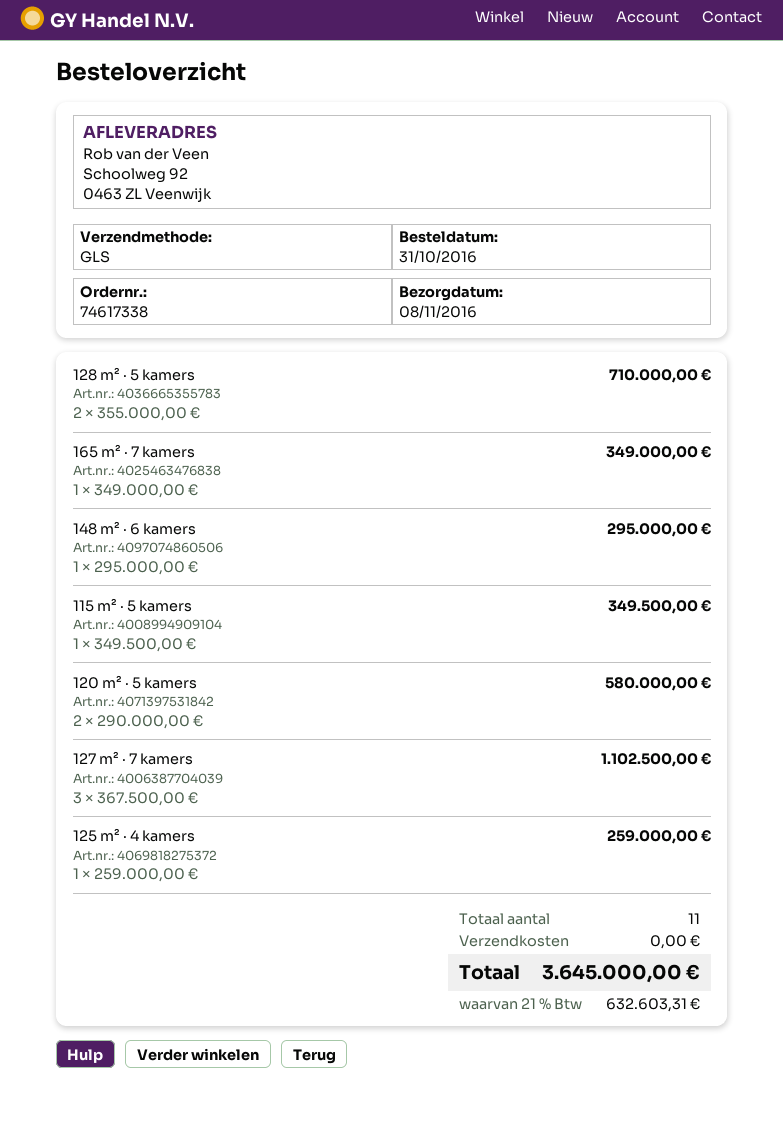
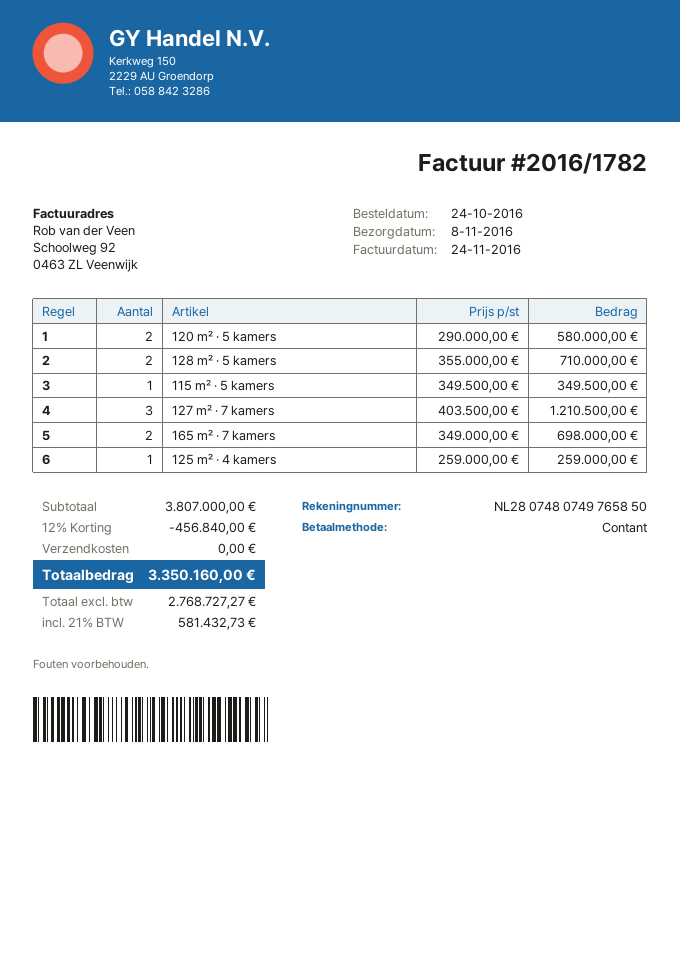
order date: 2016-10-31 -> 2016-10-24
165 m² · 7 kamers: 1 x 349000.00 = 349000.00 -> 2 x 349000.00 = 698000.00
148 m² · 6 kamers: 1 x 295000.00 = 295000.00 -> none
127 m² · 7 kamers: 3 x 367500.00 = 1102500.00 -> 3 x 403500.00 = 1210500.00
discount: none -> 12% = 456840.00
tax: 21% = 632603.31 -> 21% = 581432.73
total: 3645000.00 -> 3350160.00

